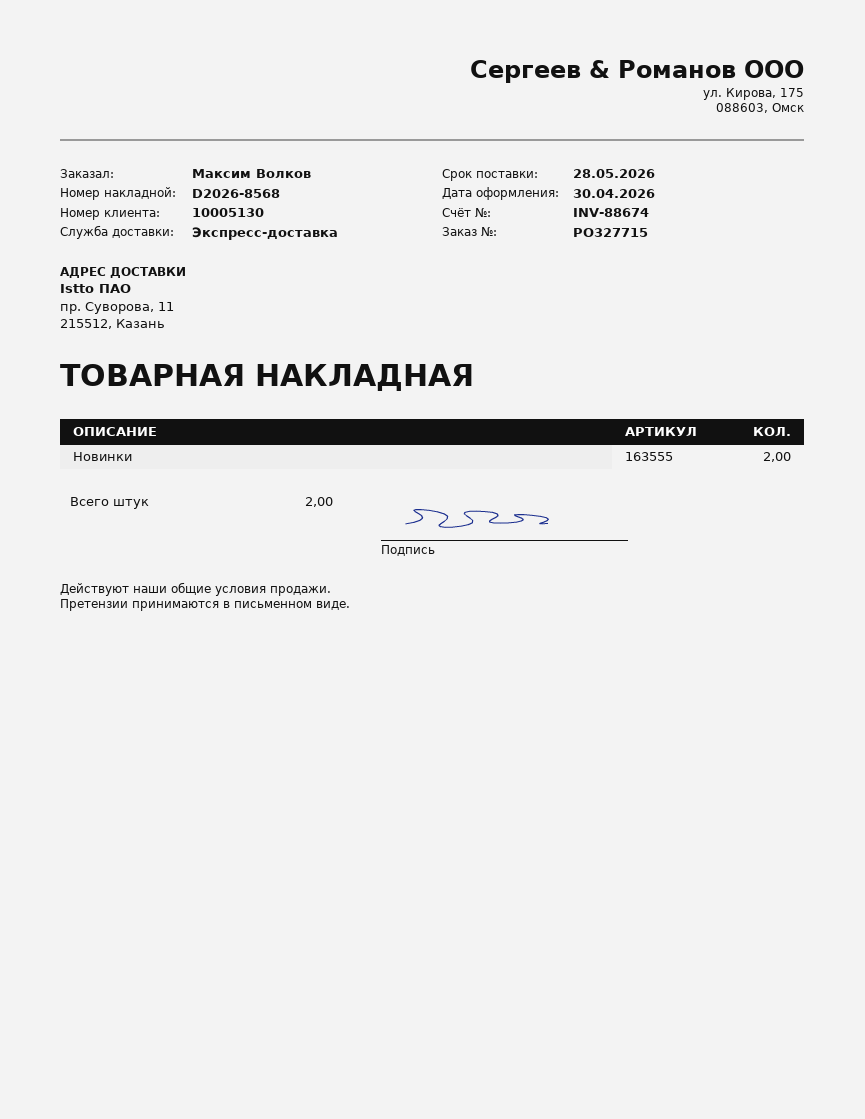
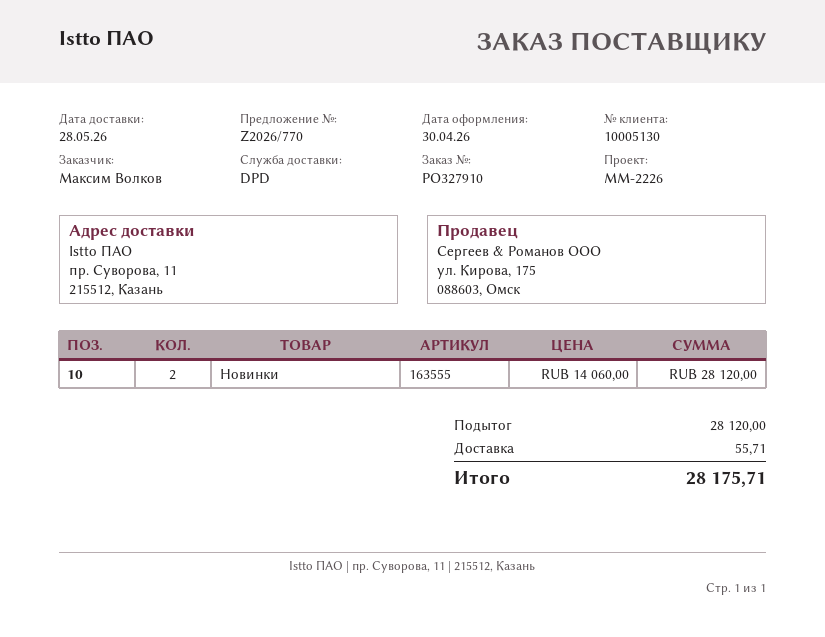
order number: PO327715 -> PO327910
shipping method: express -> DPD

